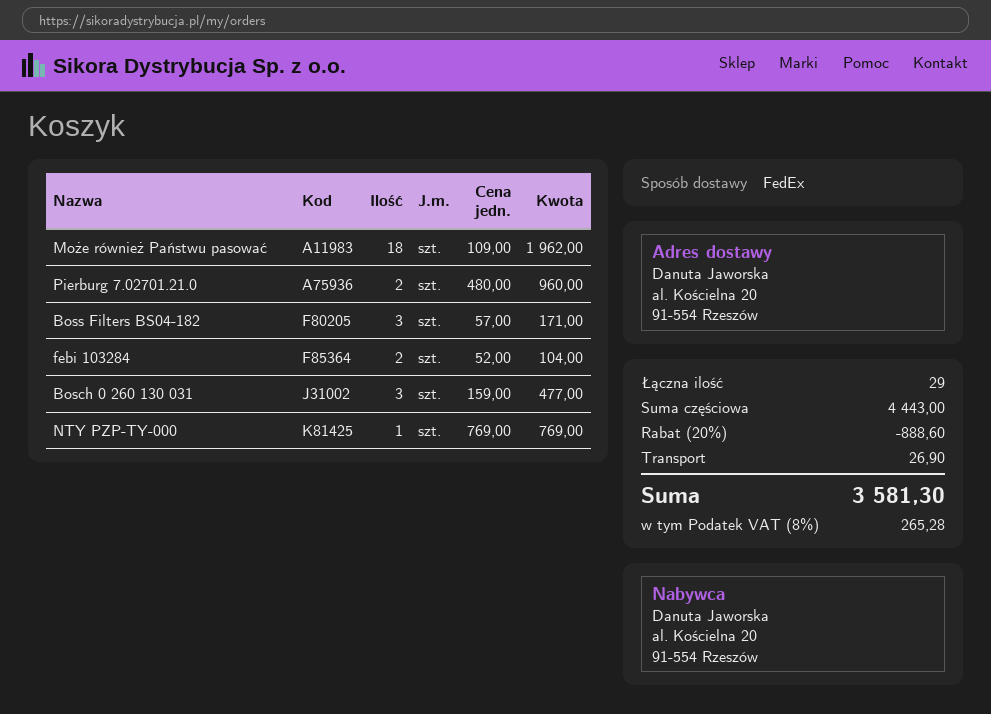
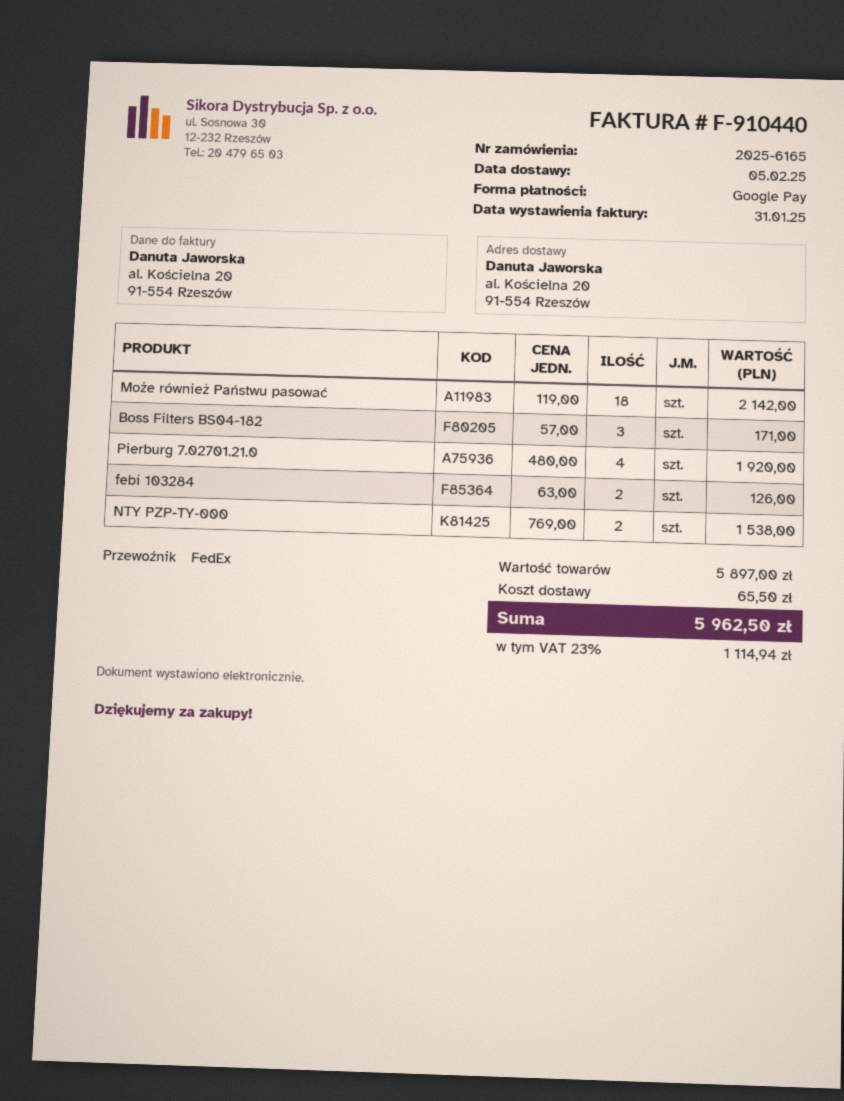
Może również Państwu pasować: 18 x 109.00 = 1962.00 -> 18 x 119.00 = 2142.00
Pierburg 7.02701.21.0: 2 x 480.00 = 960.00 -> 4 x 480.00 = 1920.00
febi 103284: 2 x 52.00 = 104.00 -> 2 x 63.00 = 126.00
Bosch 0 260 130 031: 3 x 159.00 = 477.00 -> none
NTY PZP-TY-000: 1 x 769.00 = 769.00 -> 2 x 769.00 = 1538.00
subtotal: 4443.00 -> 5897.00
discount: 20% = 888.60 -> none
shipping: 26.90 -> 65.50
tax: 8% = 265.28 -> 23% = 1114.94
total: 3581.30 -> 5962.50

